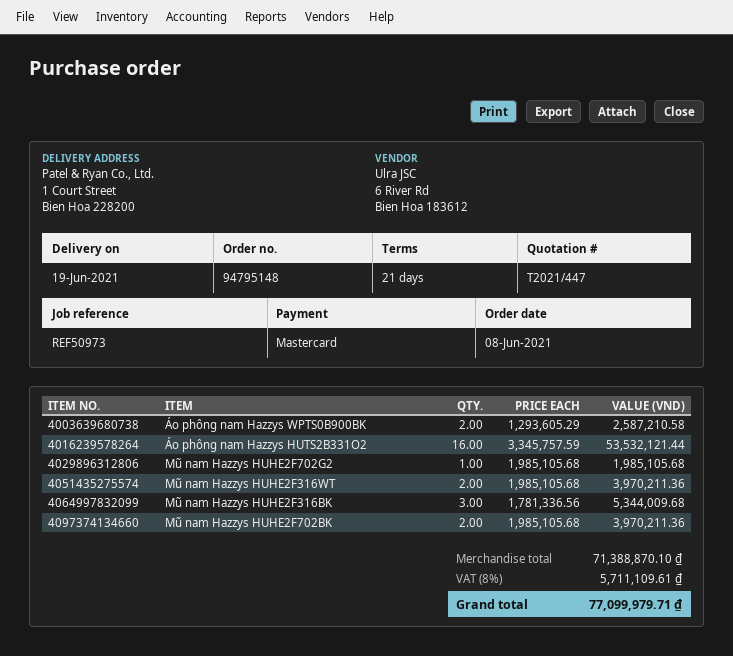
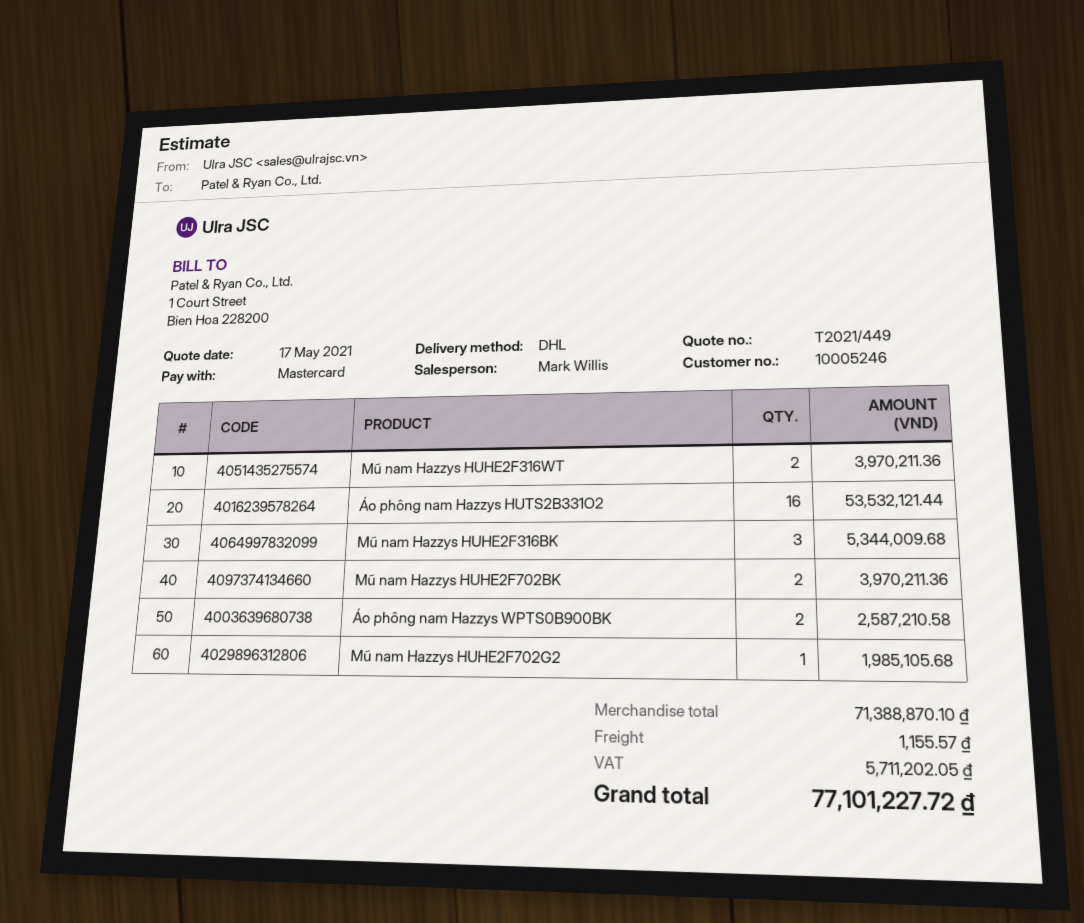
quote number: T2021/447 -> T2021/449
shipping: none -> 1155.57
tax: 5711109.61 -> 5711202.05
total: 77099979.71 -> 77101227.72

